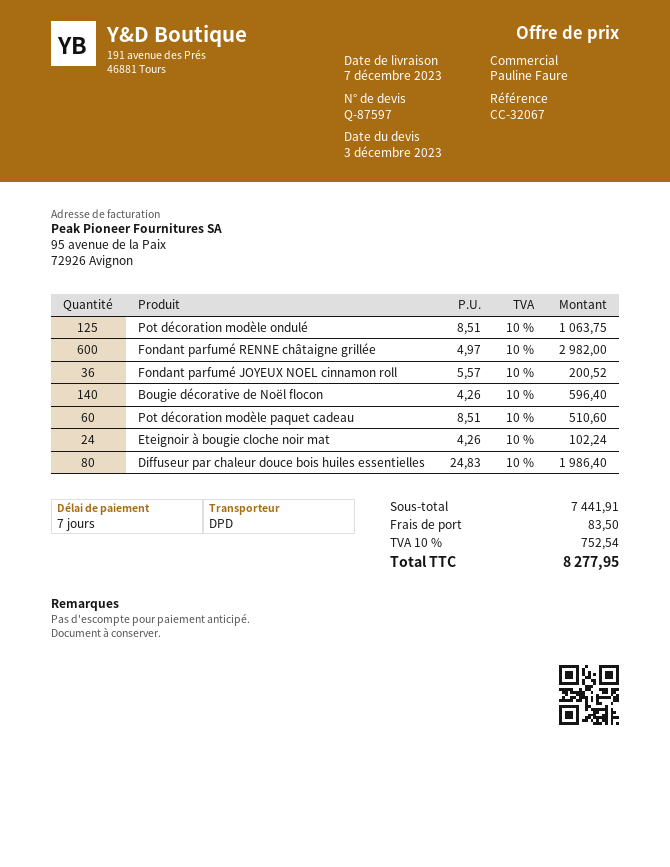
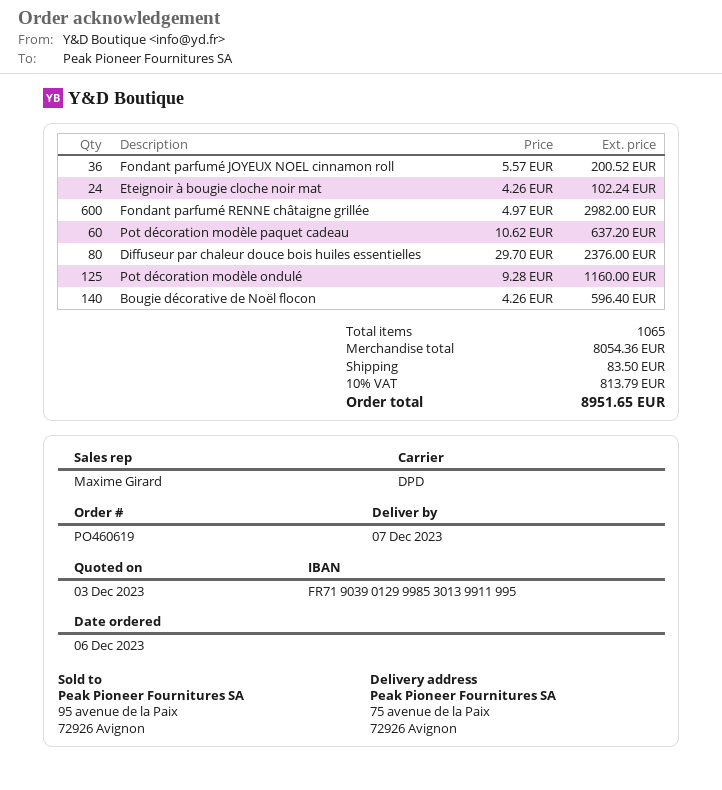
sales rep: Pauline Faure -> Maxime Girard
Pot décoration modèle ondulé: 125 x 8.51 = 1063.75 -> 125 x 9.28 = 1160.00
Pot décoration modèle paquet cadeau: 60 x 8.51 = 510.60 -> 60 x 10.62 = 637.20
Diffuseur par chaleur douce bois huiles essentielles: 80 x 24.83 = 1986.40 -> 80 x 29.70 = 2376.00
subtotal: 7441.91 -> 8054.36
tax: 10% = 752.54 -> 10% = 813.79
total: 8277.95 -> 8951.65

